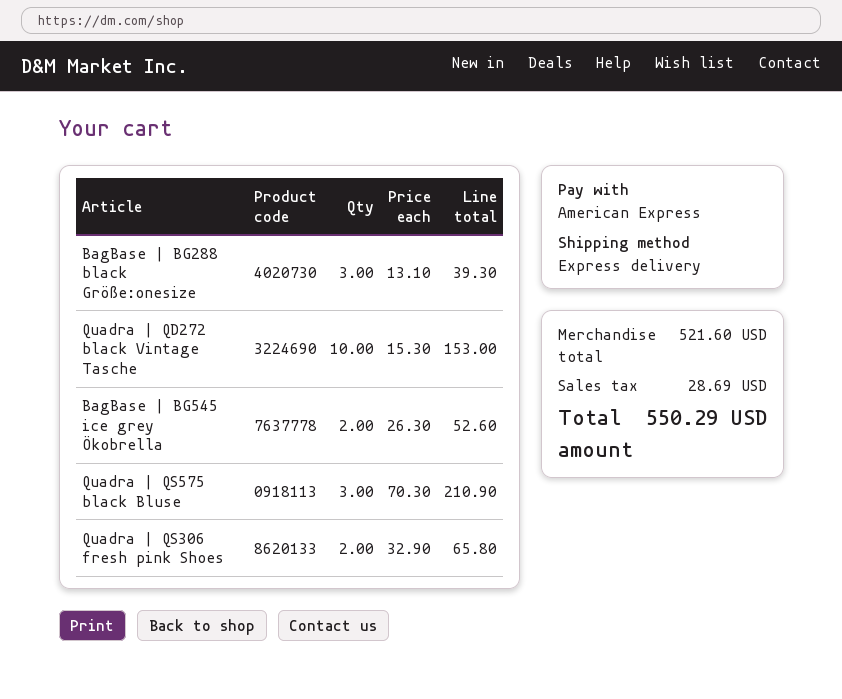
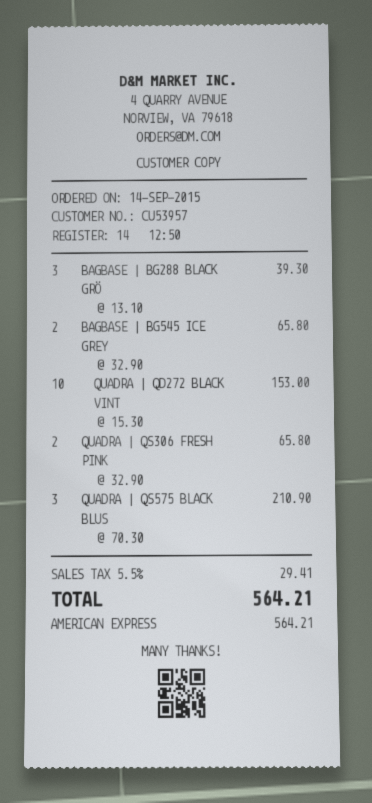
BagBase | BG545 ice grey Ökobrella: 2 x 26.30 = 52.60 -> 2 x 32.90 = 65.80
tax: 28.69 -> 29.41
total: 550.29 -> 564.21

